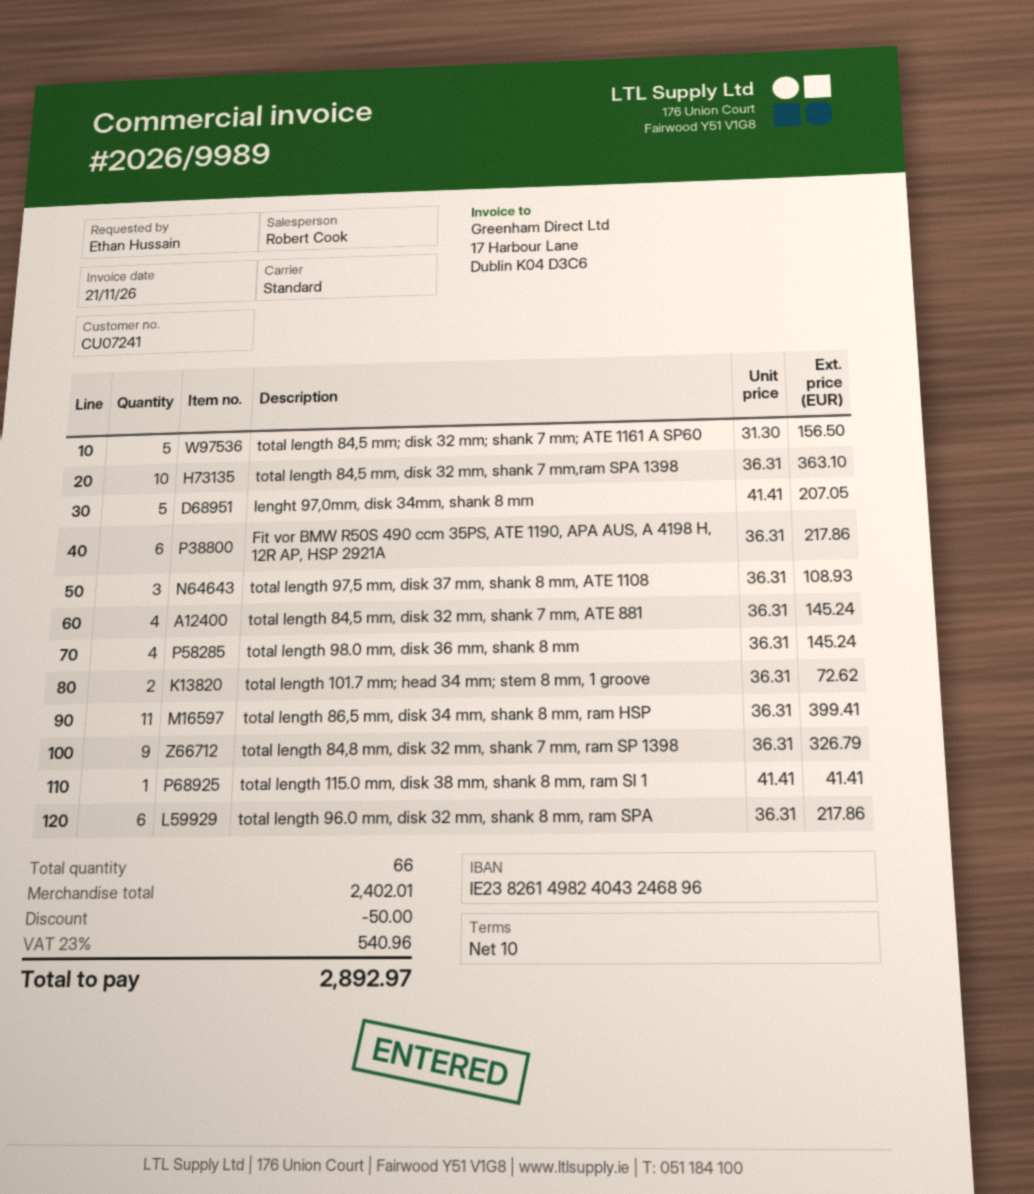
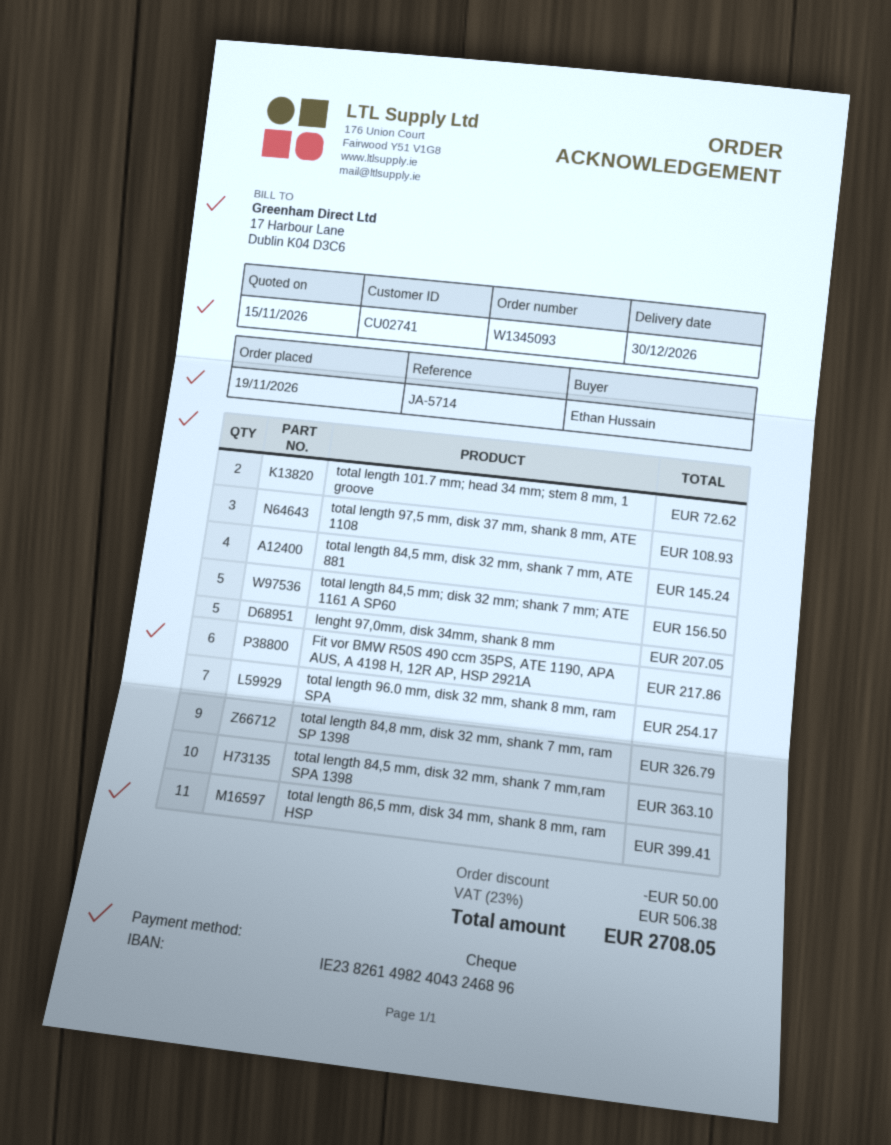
customer number: CU07241 -> CU02741
total length 98.0 mm, disk 36 mm, shank 8 mm: 4 for 145.24 -> none
total length 115.0 mm, disk 38 mm, shank 8 mm, ram SI 1: 1 for 41.41 -> none
total length 96.0 mm, disk 32 mm, shank 8 mm, ram SPA: 6 for 217.86 -> 7 for 254.17
tax: 23% = 540.96 -> 23% = 506.38
total: 2892.97 -> 2708.05

